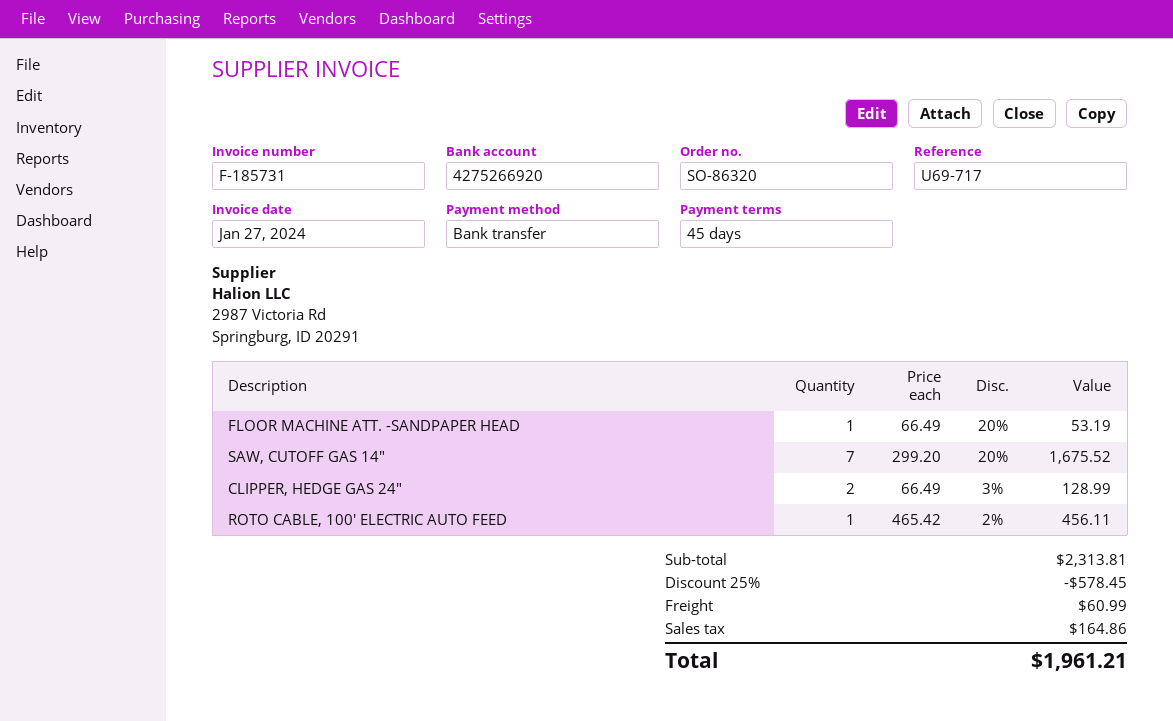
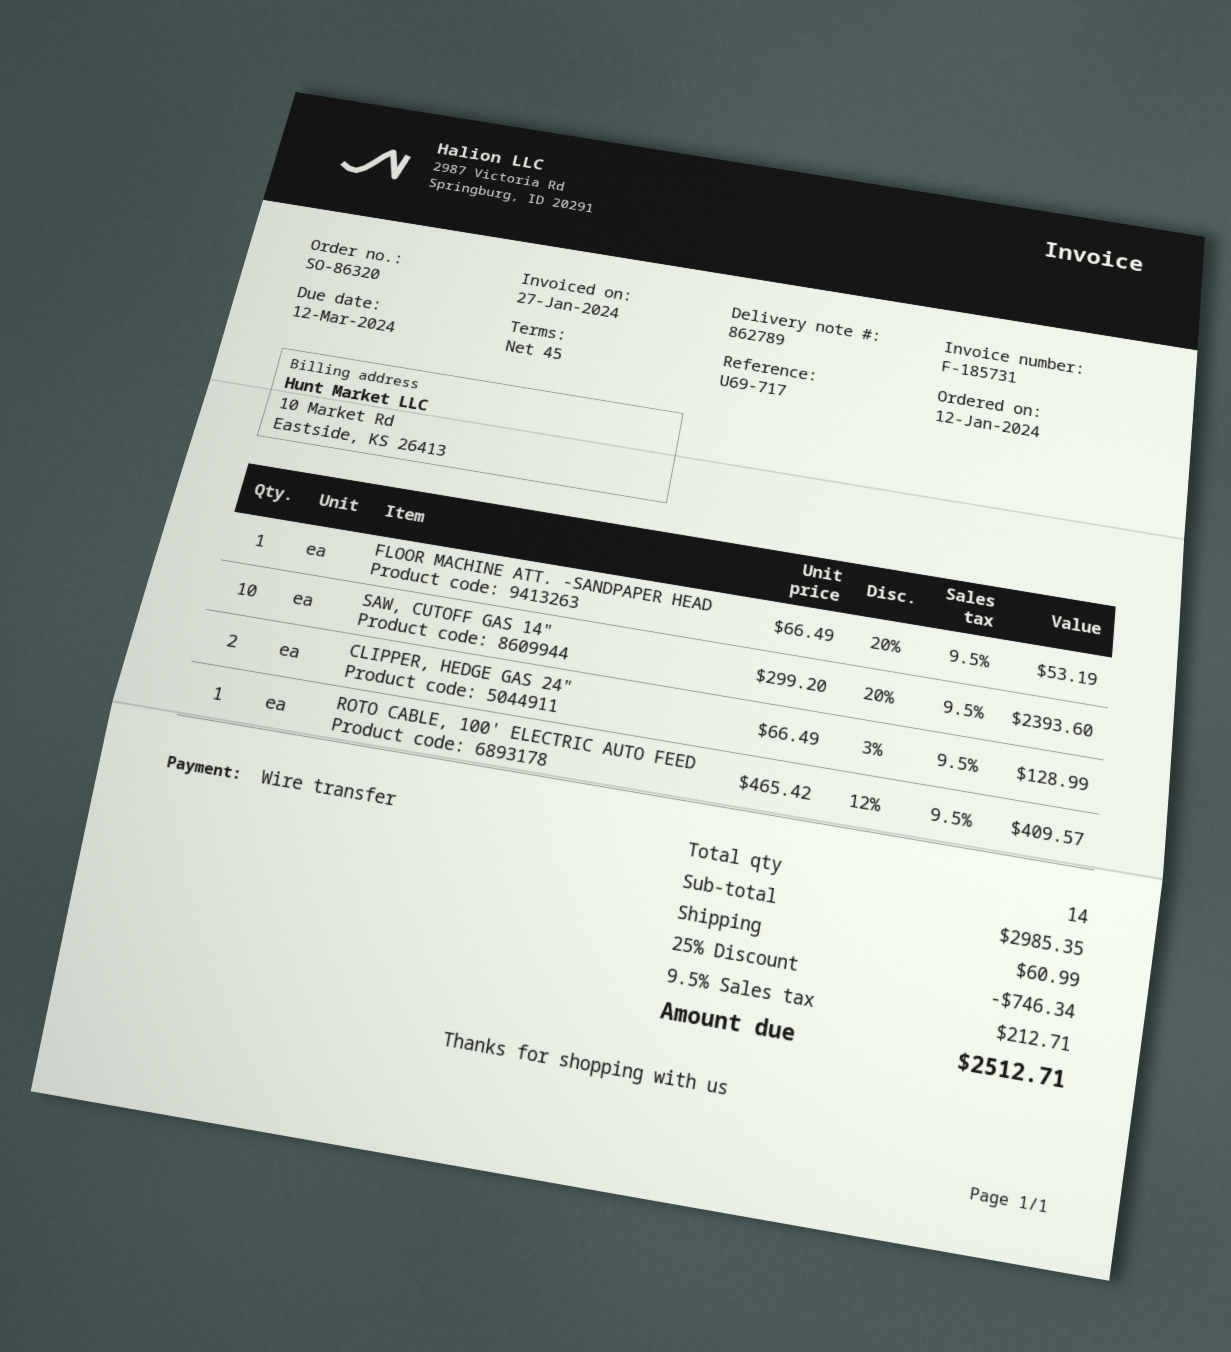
SAW, CUTOFF GAS 14": 7 x 299.20 - 20% = 1675.52 -> 10 x 299.20 - 20% = 2393.60
ROTO CABLE, 100' ELECTRIC AUTO FEED: 1 x 465.42 - 2% = 456.11 -> 1 x 465.42 - 12% = 409.57
subtotal: 2313.81 -> 2985.35
discount: 25% = 578.45 -> 25% = 746.34
tax: 164.86 -> 212.71
total: 1961.21 -> 2512.71

